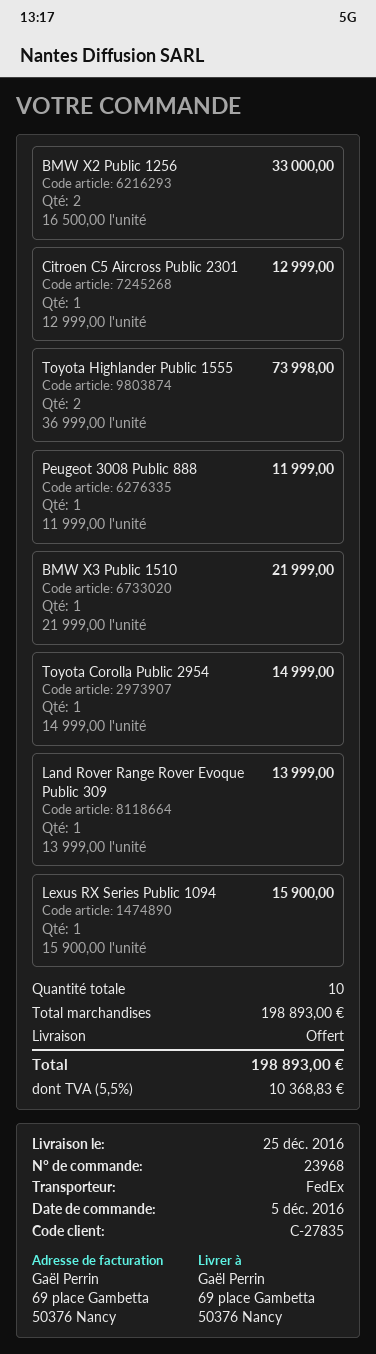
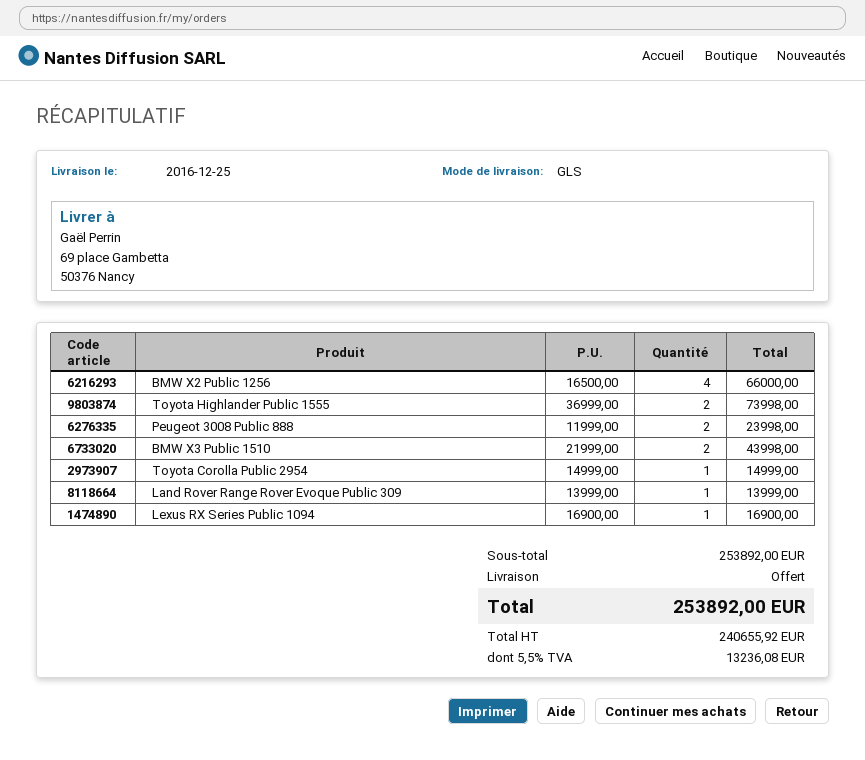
shipping method: FedEx -> GLS
BMW X2 Public 1256: 2 x 16500.00 = 33000.00 -> 4 x 16500.00 = 66000.00
Citroen C5 Aircross Public 2301: 1 x 12999.00 = 12999.00 -> none
Peugeot 3008 Public 888: 1 x 11999.00 = 11999.00 -> 2 x 11999.00 = 23998.00
BMW X3 Public 1510: 1 x 21999.00 = 21999.00 -> 2 x 21999.00 = 43998.00
Lexus RX Series Public 1094: 1 x 15900.00 = 15900.00 -> 1 x 16900.00 = 16900.00
subtotal: 198893.00 -> 253892.00
tax: 5.5% = 10368.83 -> 5.5% = 13236.08
total: 198893.00 -> 253892.00

